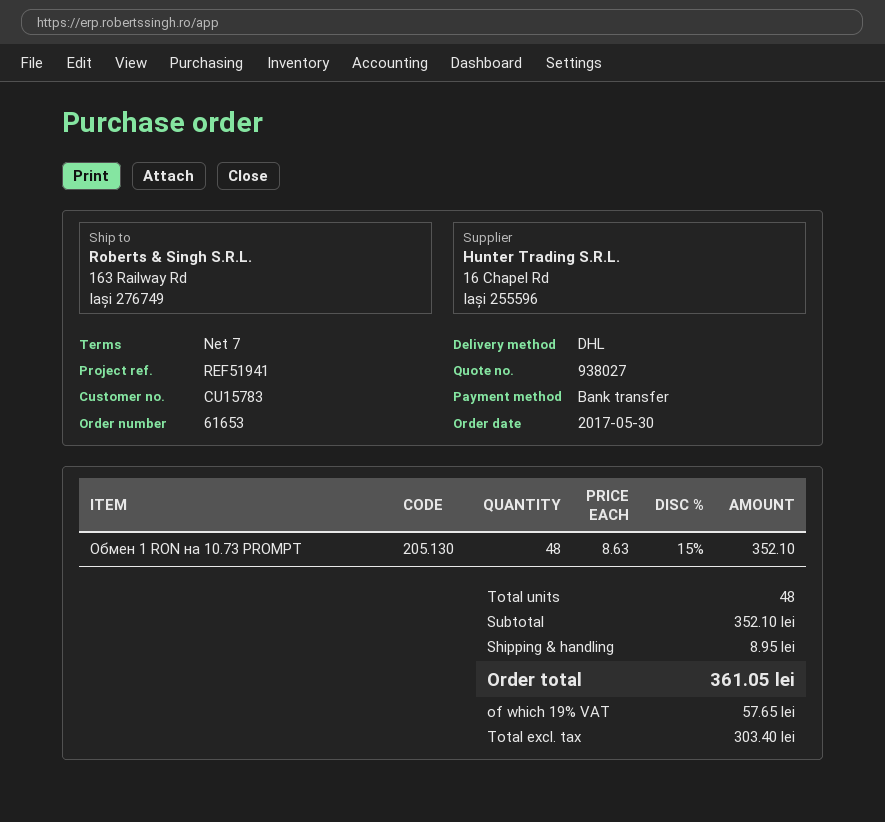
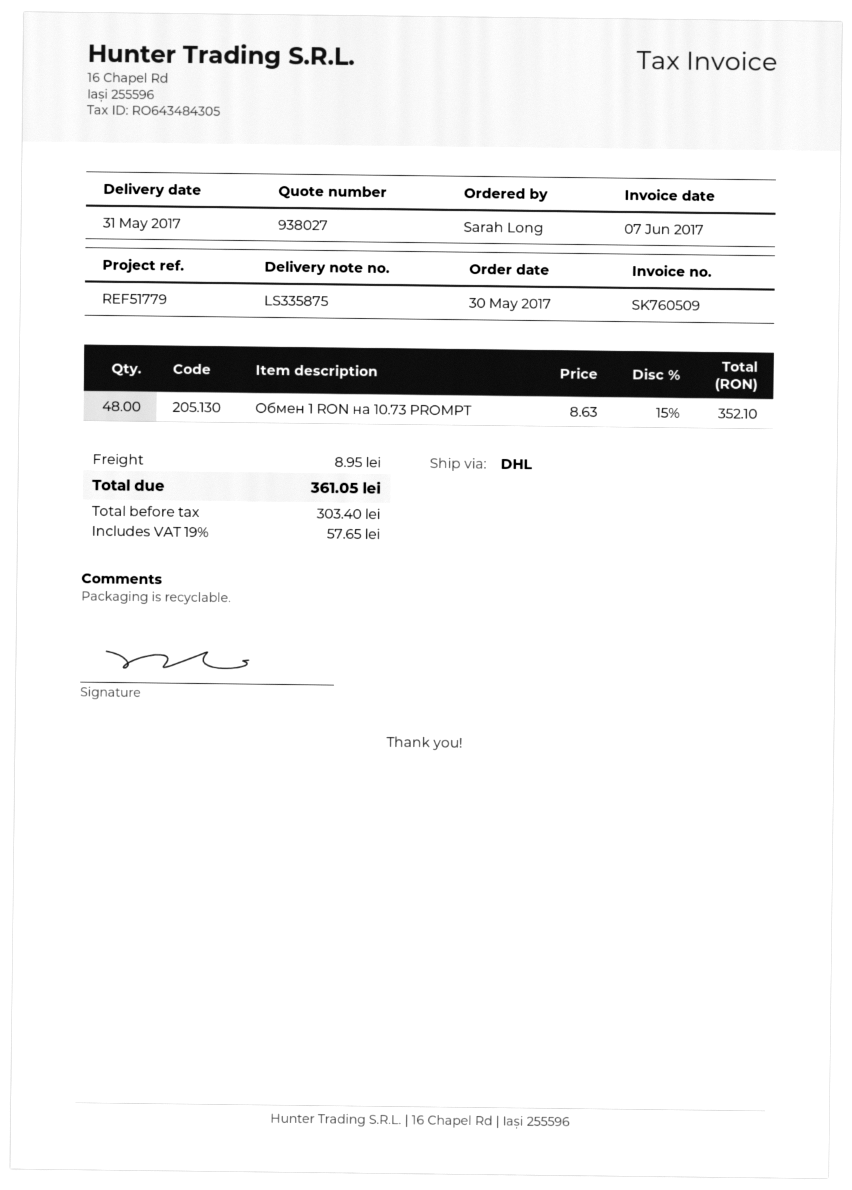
reference: REF51941 -> REF51779

